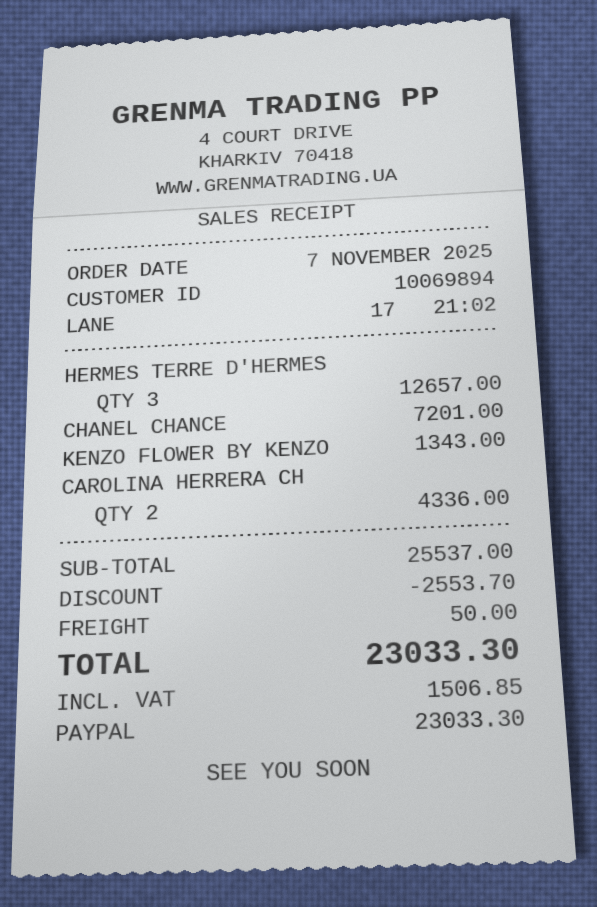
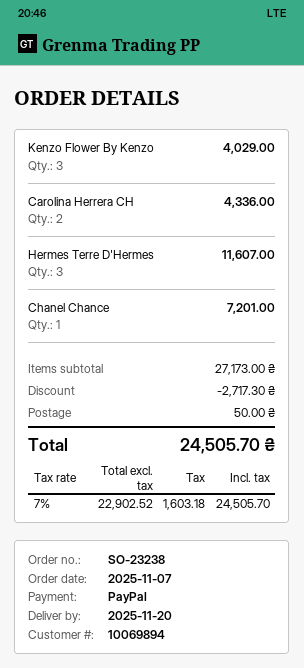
HERMES TERRE D'HERMES: 3 for 12657.00 -> 3 for 11607.00
KENZO FLOWER BY KENZO: 1 for 1343.00 -> 3 for 4029.00
subtotal: 25537.00 -> 27173.00
discount: 2553.70 -> 2717.30
tax: 1506.85 -> 1603.18
total: 23033.30 -> 24505.70

